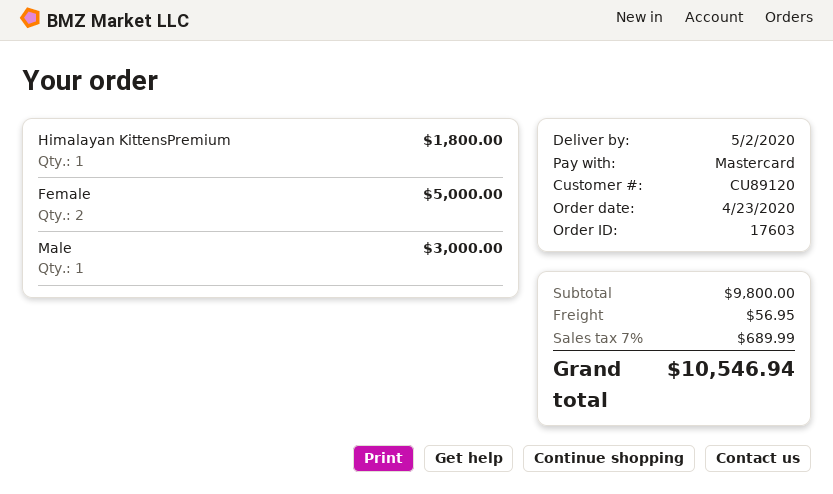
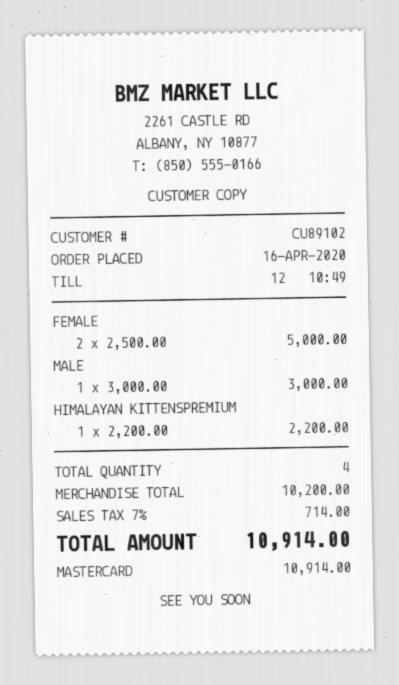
order date: 2020-04-23 -> 2020-04-16
customer number: CU89120 -> CU89102
Himalayan KittensPremium: 1 for 1800.00 -> 1 for 2200.00
subtotal: 9800.00 -> 10200.00
shipping: 56.95 -> none
tax: 7% = 689.99 -> 7% = 714.00
total: 10546.94 -> 10914.00

